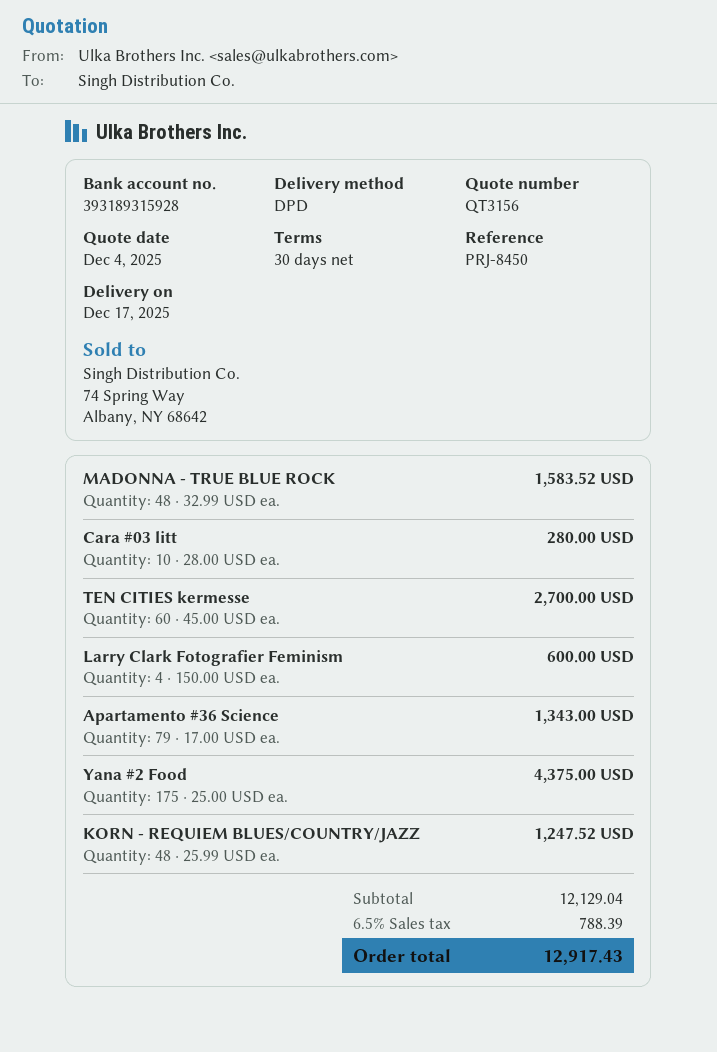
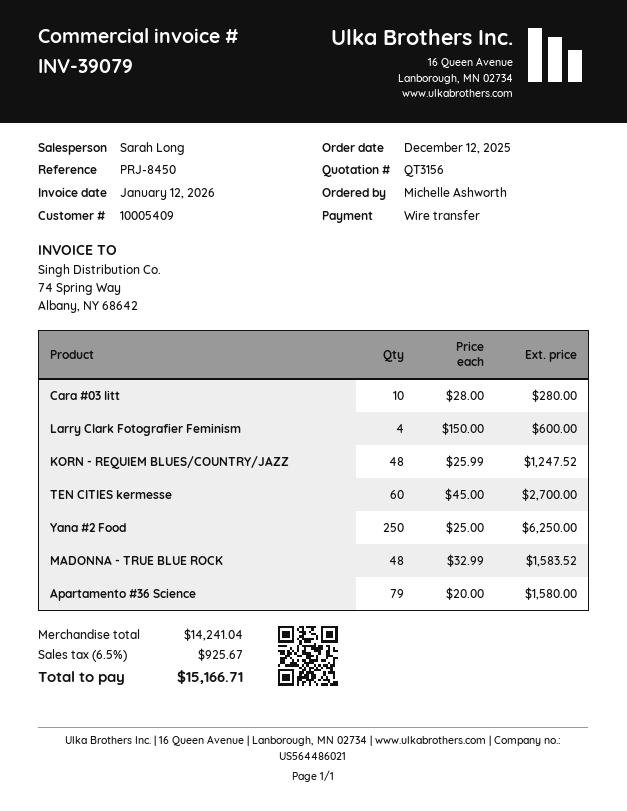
Apartamento #36 Science: 79 x 17.00 = 1343.00 -> 79 x 20.00 = 1580.00
Yana #2 Food: 175 x 25.00 = 4375.00 -> 250 x 25.00 = 6250.00
subtotal: 12129.04 -> 14241.04
tax: 6.5% = 788.39 -> 6.5% = 925.67
total: 12917.43 -> 15166.71

